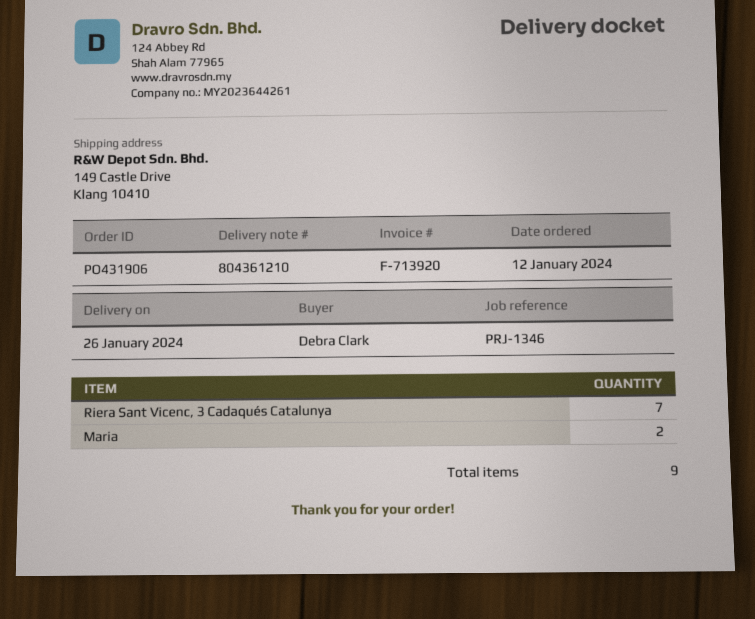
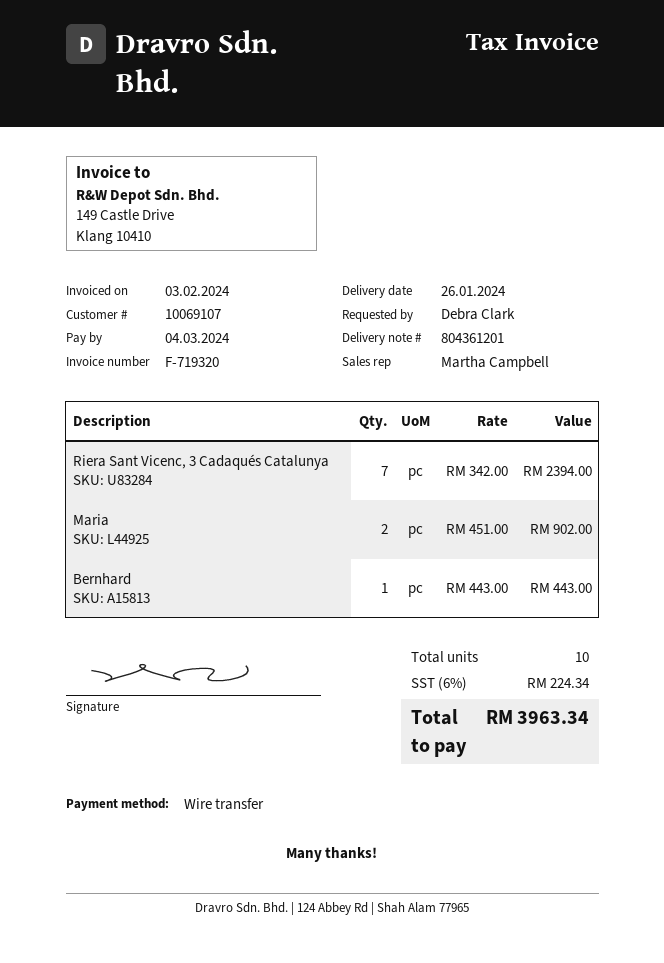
delivery note number: 804361210 -> 804361201
invoice number: F-713920 -> F-719320
Bernhard: none -> 1
total quantity: 9 -> 10

